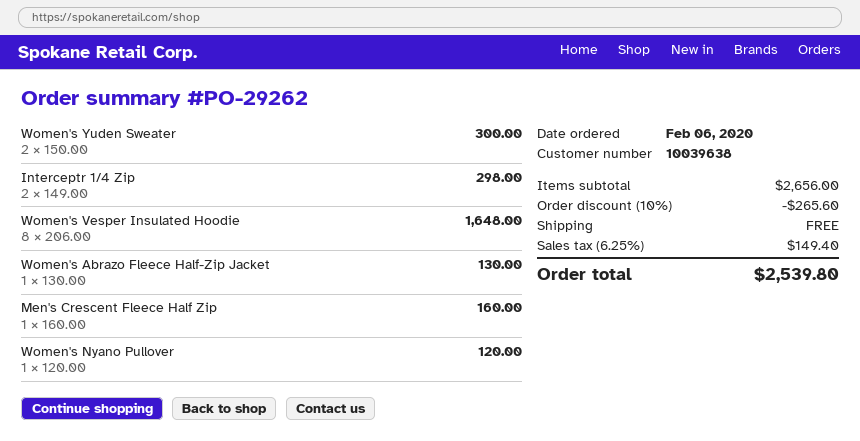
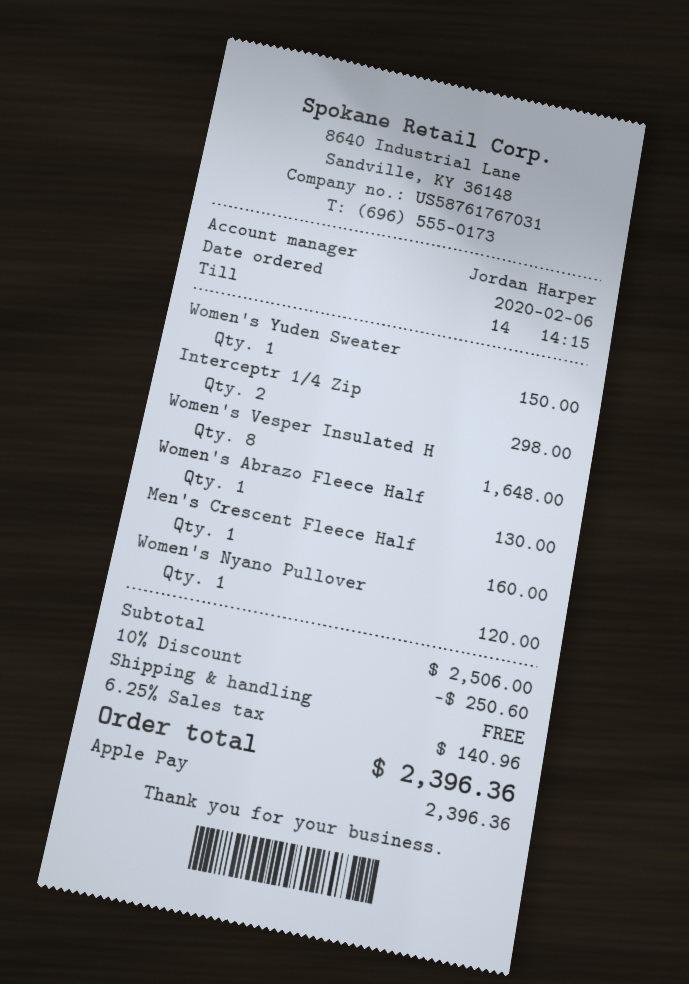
Women's Yuden Sweater: 2 for 300.00 -> 1 for 150.00
subtotal: 2656.00 -> 2506.00
discount: 10% = 265.60 -> 10% = 250.60
tax: 6.25% = 149.40 -> 6.25% = 140.96
total: 2539.80 -> 2396.36

